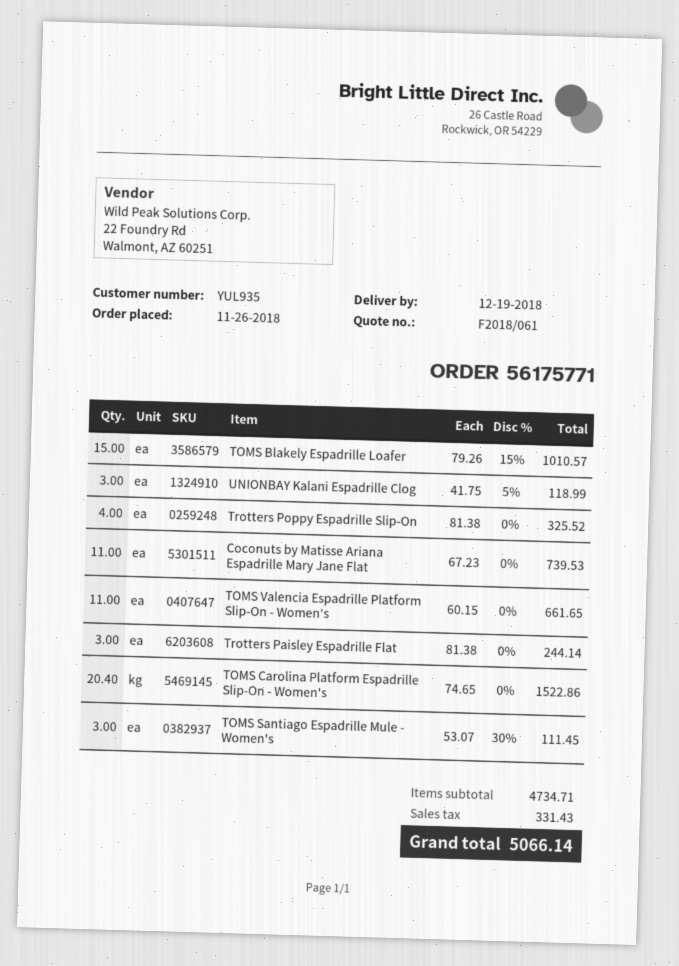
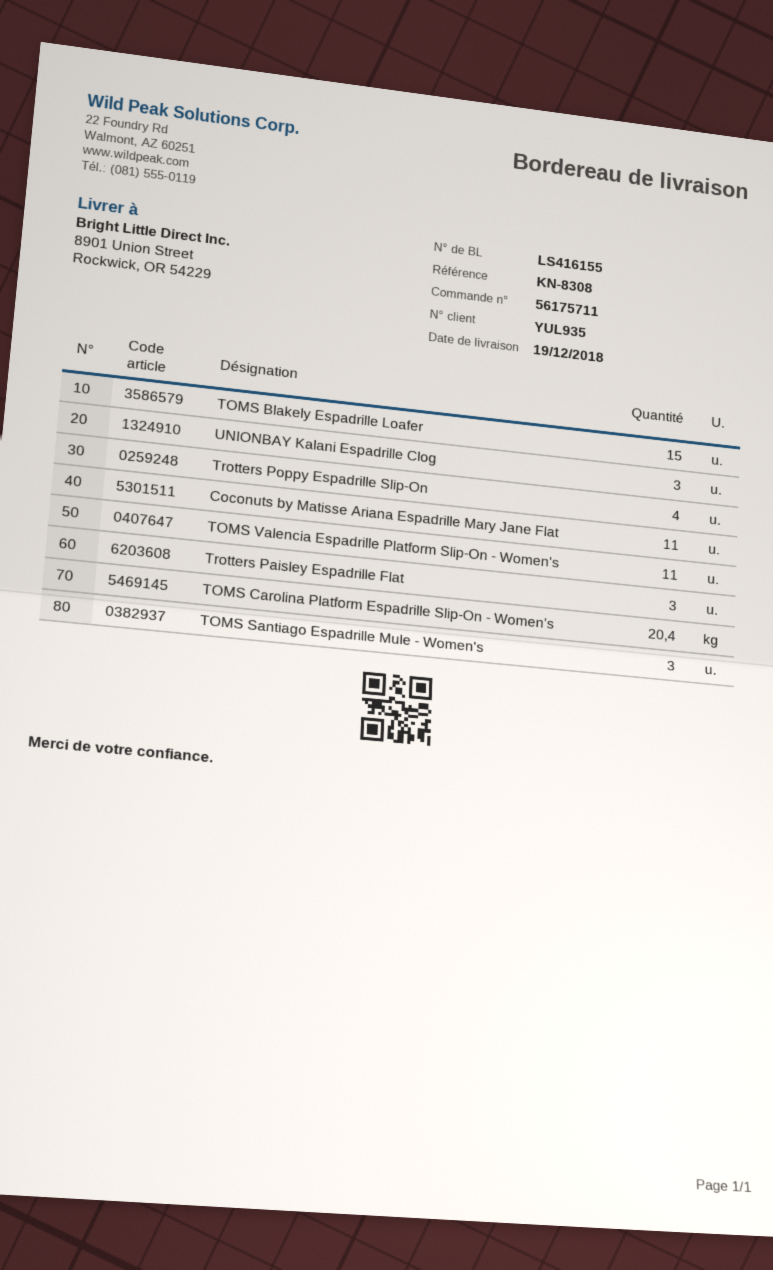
order number: 56175771 -> 56175711

